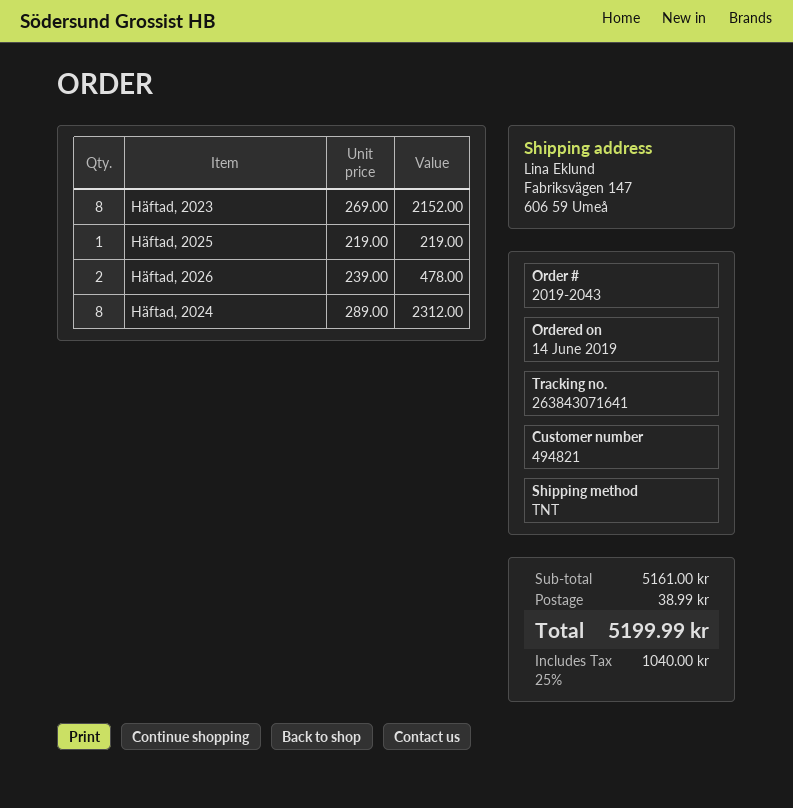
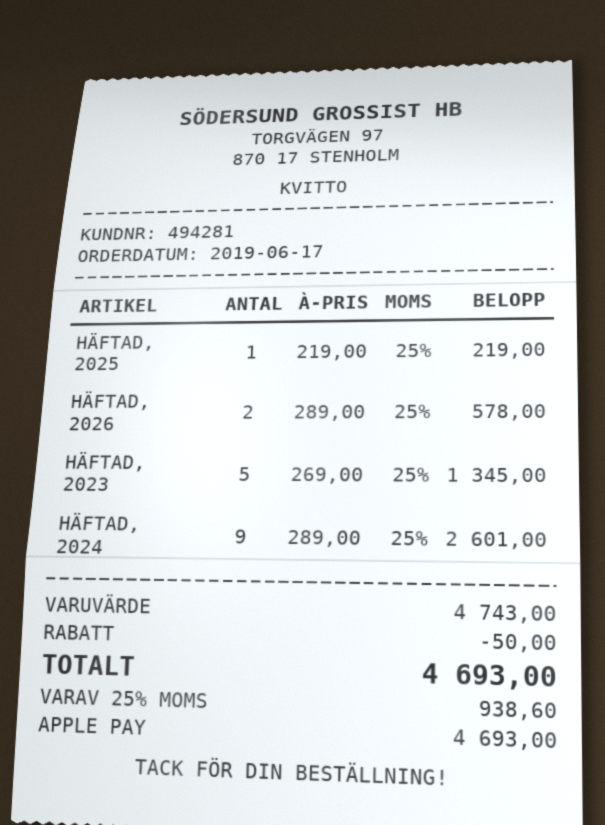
order date: 2019-06-14 -> 2019-06-17
customer number: 494821 -> 494281
Häftad, 2023: 8 x 269.00 = 2152.00 -> 5 x 269.00 = 1345.00
Häftad, 2026: 2 x 239.00 = 478.00 -> 2 x 289.00 = 578.00
Häftad, 2024: 8 x 289.00 = 2312.00 -> 9 x 289.00 = 2601.00
subtotal: 5161.00 -> 4743.00
discount: none -> 50.00
shipping: 38.99 -> none
tax: 25% = 1040.00 -> 25% = 938.60
total: 5199.99 -> 4693.00

